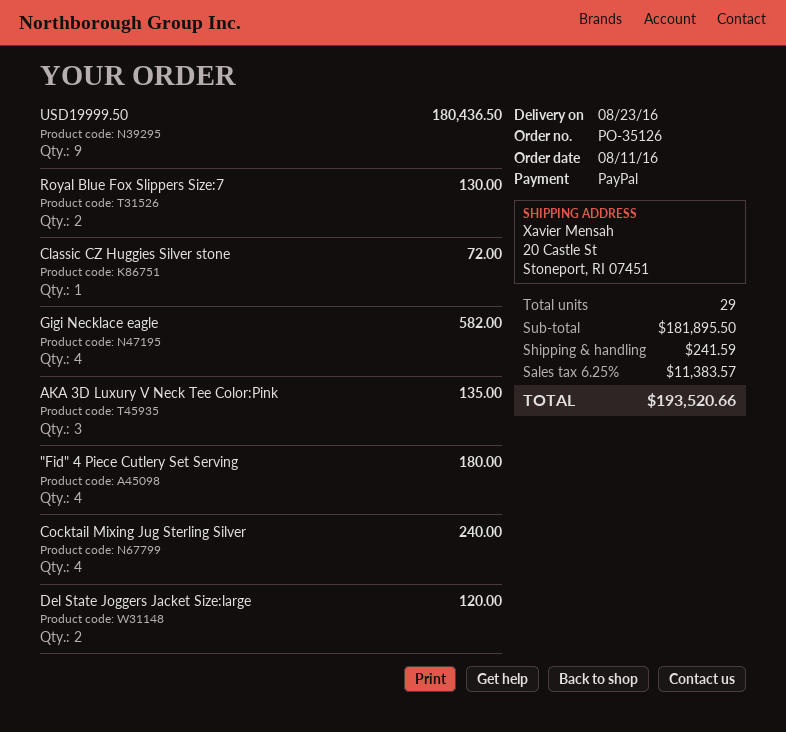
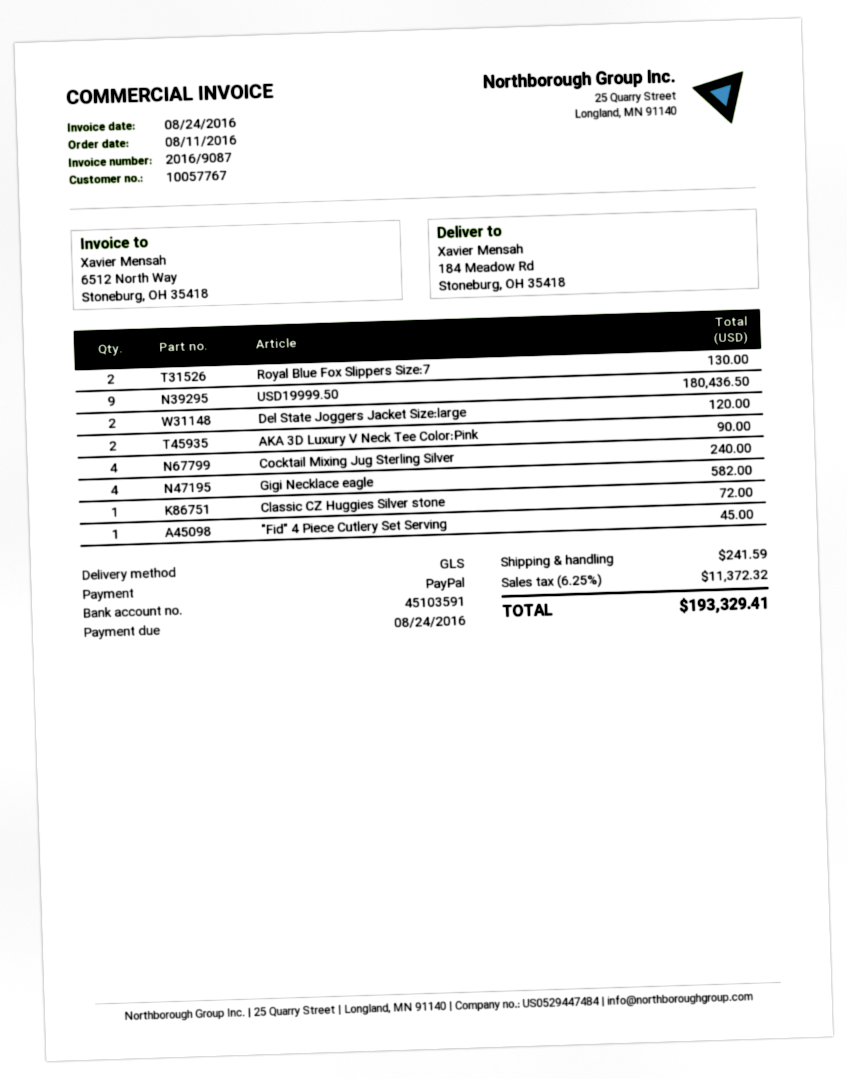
ship to: 20 Castle St, Stoneport, RI 07451 -> 184 Meadow Rd, Stoneburg, OH 35418
AKA 3D Luxury V Neck Tee Color:Pink: 3 for 135.00 -> 2 for 90.00
"Fid" 4 Piece Cutlery Set Serving: 4 for 180.00 -> 1 for 45.00
tax: 6.25% = 11383.57 -> 6.25% = 11372.32
total: 193520.66 -> 193329.41

